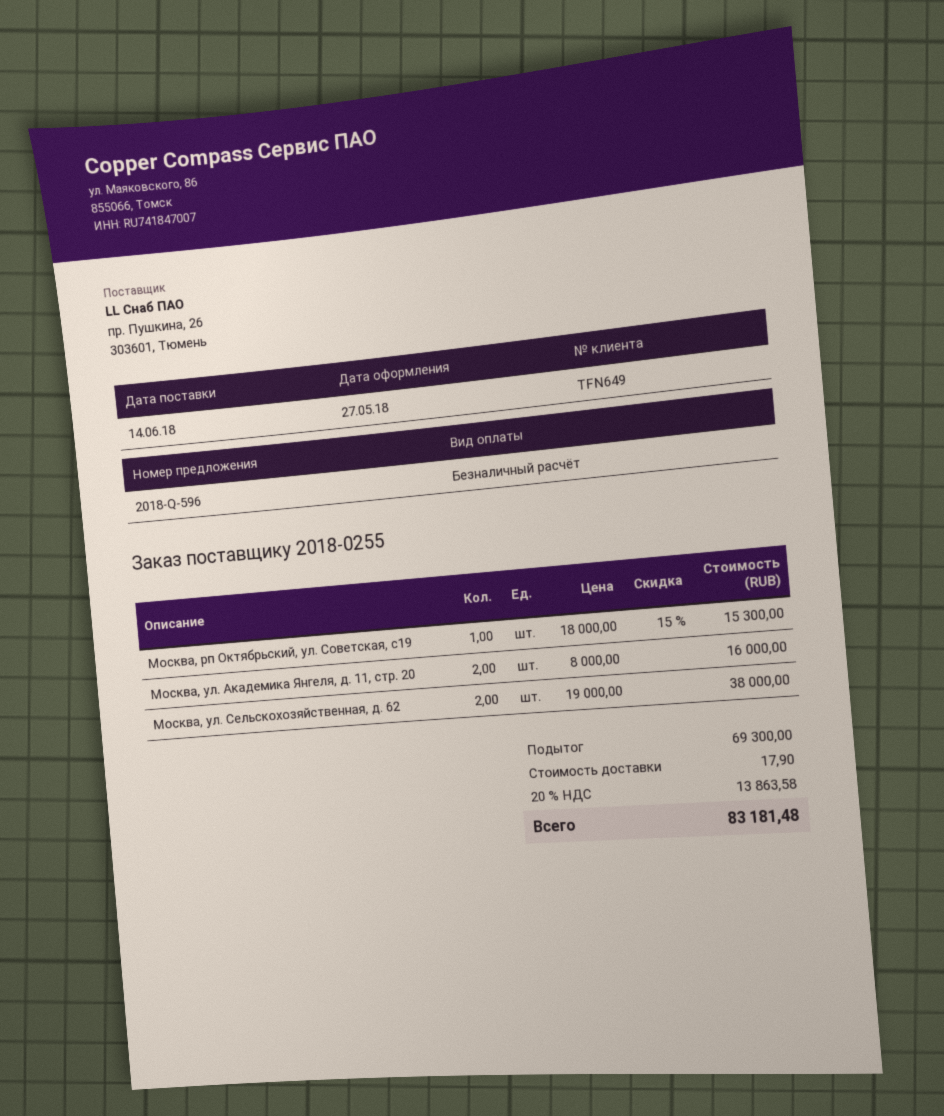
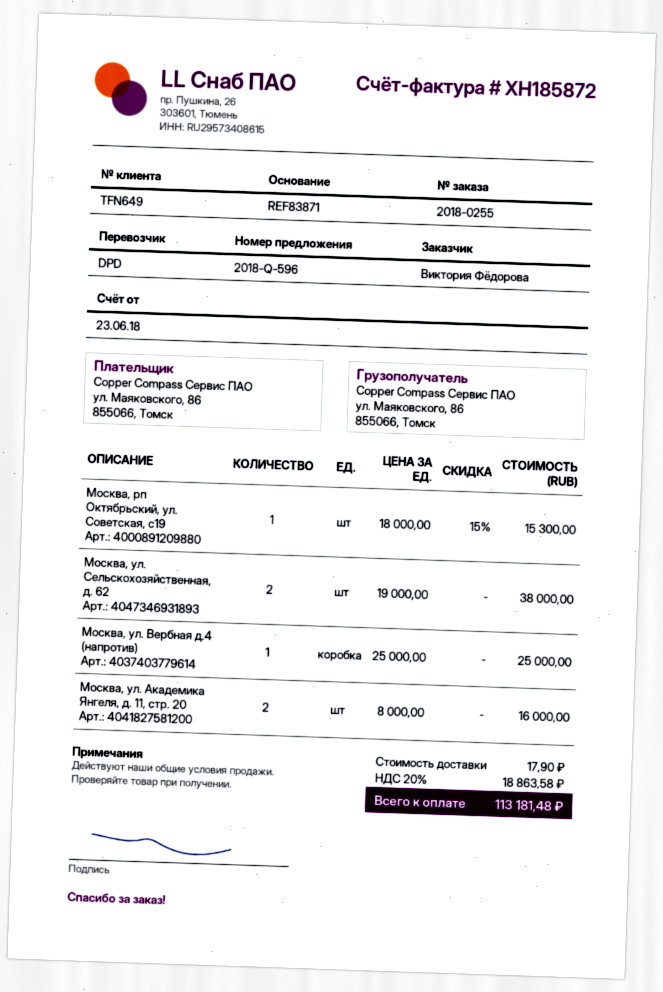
Москва, ул. Вербная д.4 (напротив): none -> 1 x 25000.00 = 25000.00
tax: 20% = 13863.58 -> 20% = 18863.58
total: 83181.48 -> 113181.48

